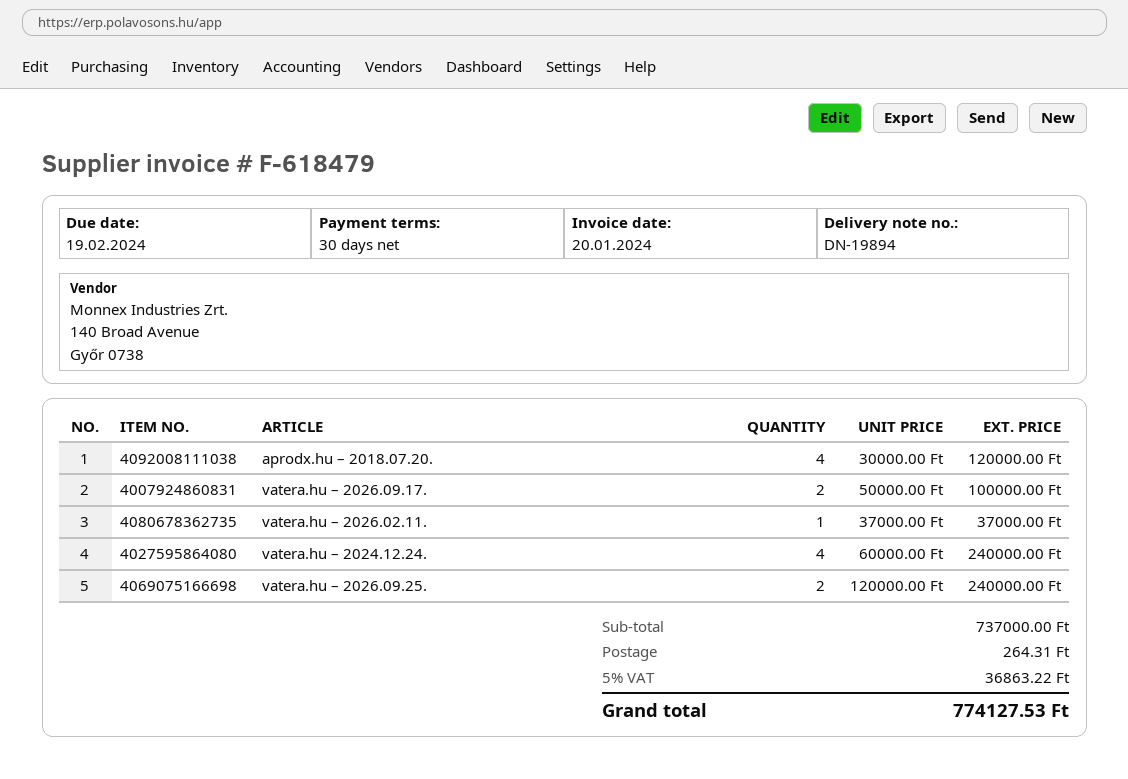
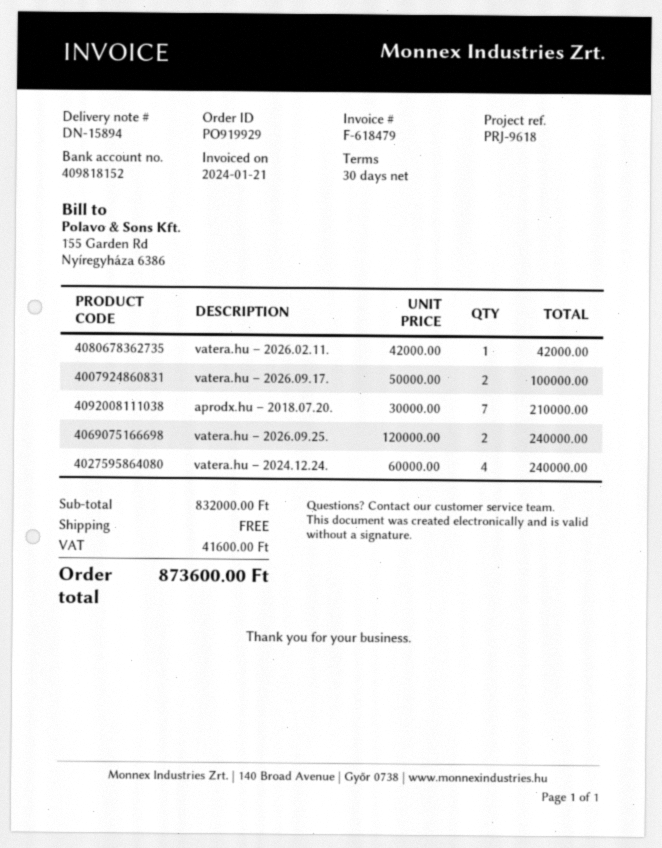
delivery note number: DN-19894 -> DN-15894
invoice date: 2024-01-20 -> 2024-01-21
aprodx.hu – 2018.07.20.: 4 x 30000.00 = 120000.00 -> 7 x 30000.00 = 210000.00
vatera.hu – 2026.02.11.: 1 x 37000.00 = 37000.00 -> 1 x 42000.00 = 42000.00
subtotal: 737000.00 -> 832000.00
shipping: 264.31 -> 0.00
tax: 36863.22 -> 41600.00
total: 774127.53 -> 873600.00

